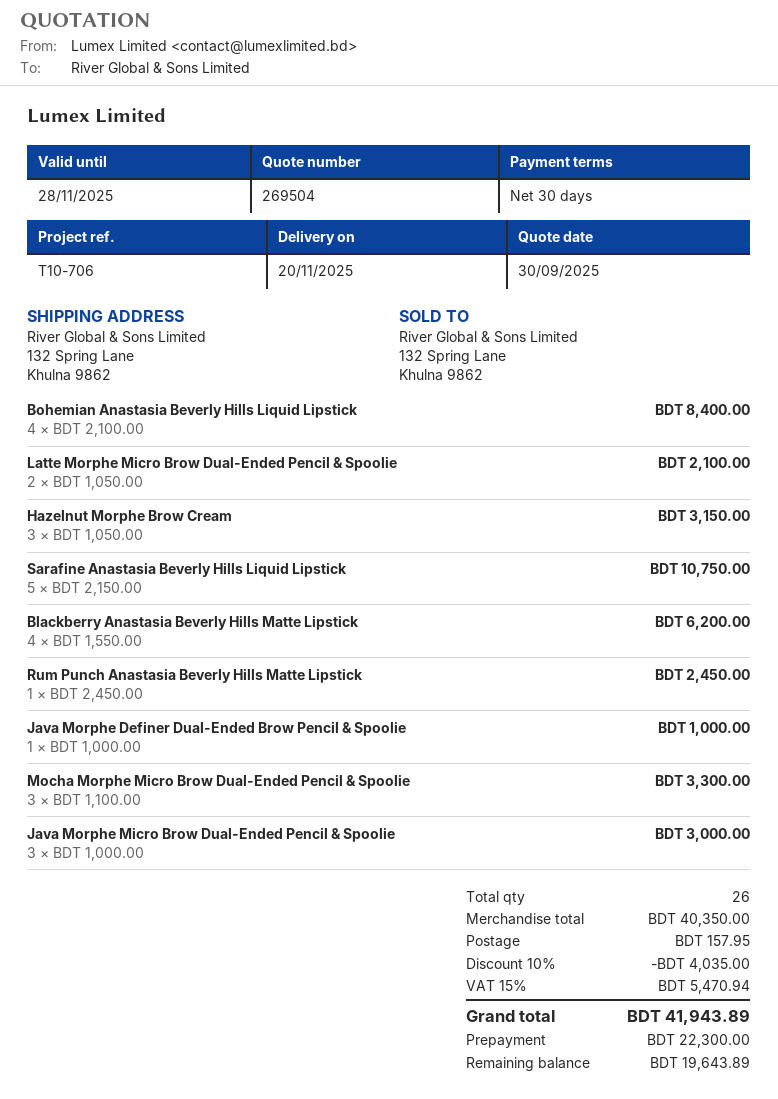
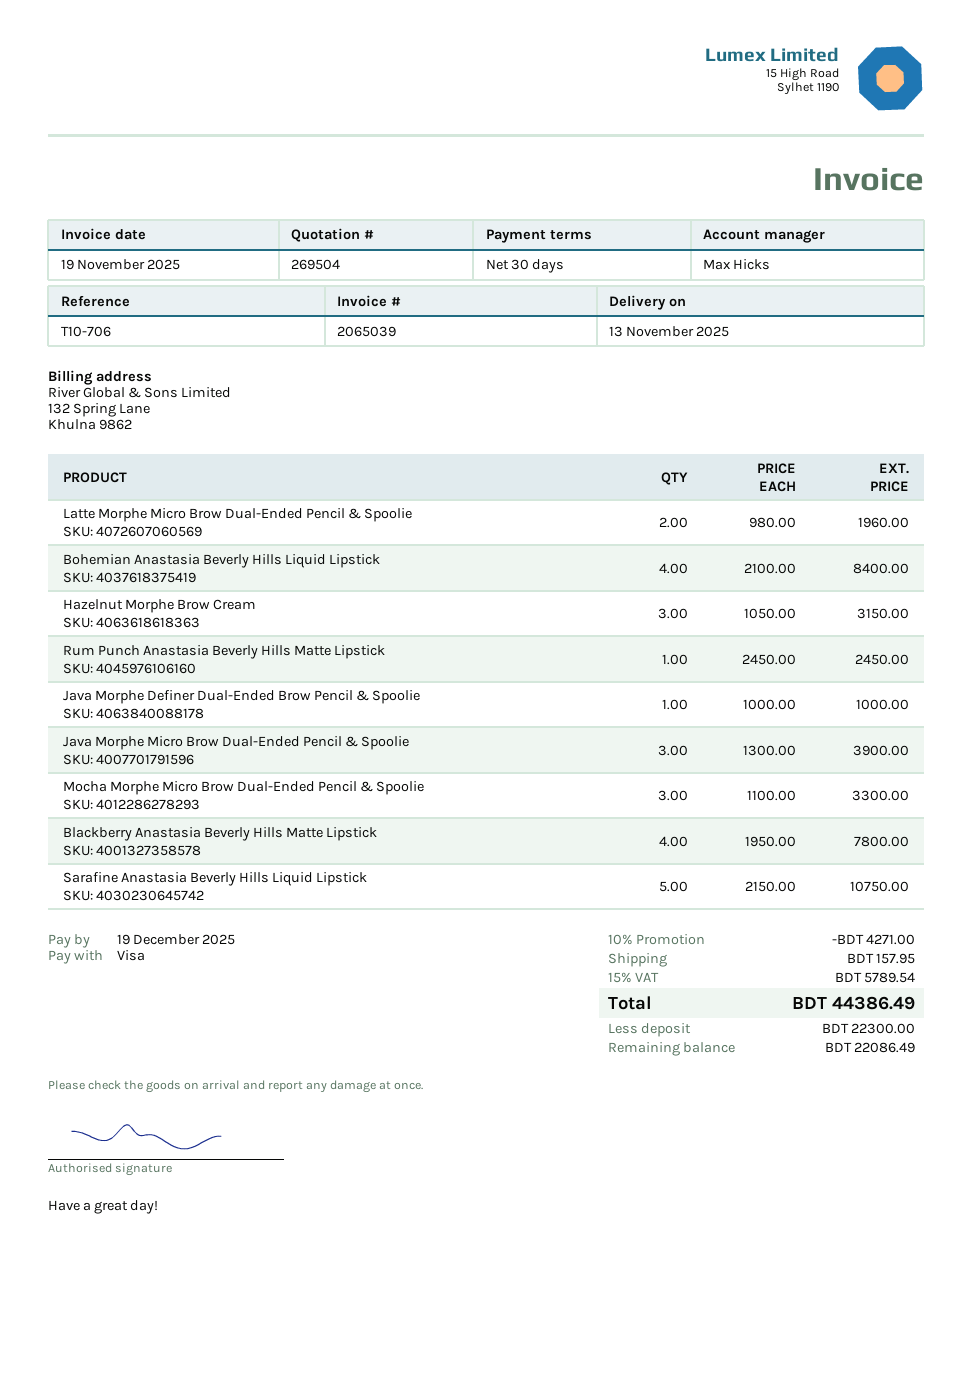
delivery date: 2025-11-20 -> 2025-11-13
Latte Morphe Micro Brow Dual-Ended Pencil & Spoolie: 2 x 1050.00 = 2100.00 -> 2 x 980.00 = 1960.00
Blackberry Anastasia Beverly Hills Matte Lipstick: 4 x 1550.00 = 6200.00 -> 4 x 1950.00 = 7800.00
Java Morphe Micro Brow Dual-Ended Pencil & Spoolie: 3 x 1000.00 = 3000.00 -> 3 x 1300.00 = 3900.00
discount: 10% = 4035.00 -> 10% = 4271.00
tax: 15% = 5470.94 -> 15% = 5789.54
total: 41943.89 -> 44386.49
balance: 19643.89 -> 22086.49

